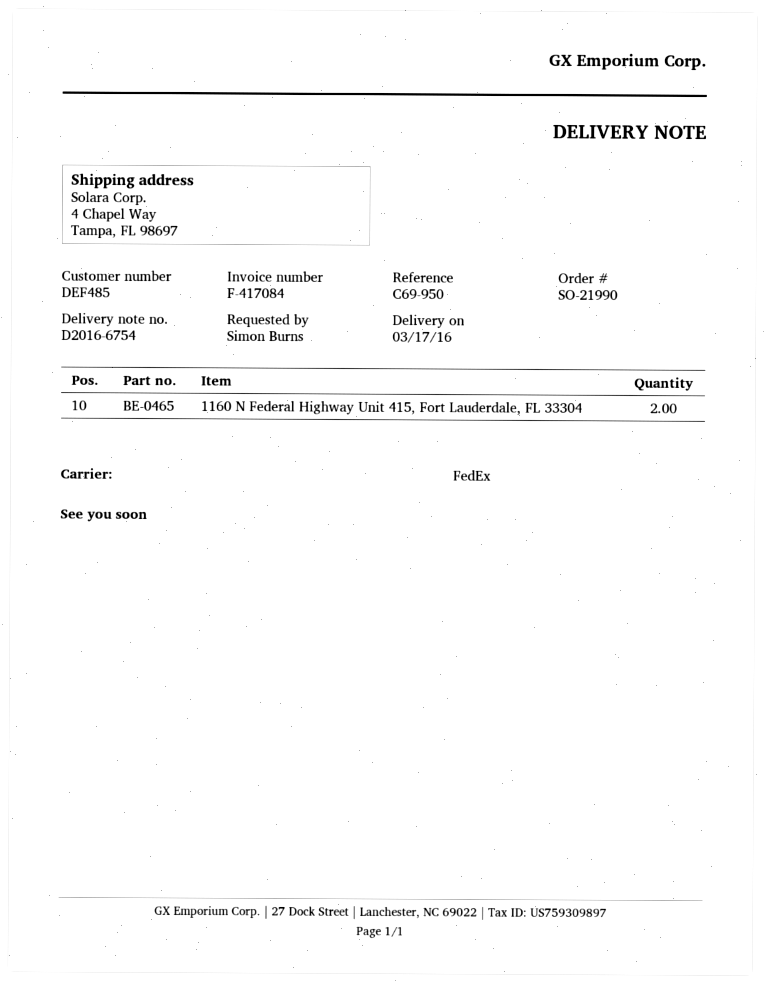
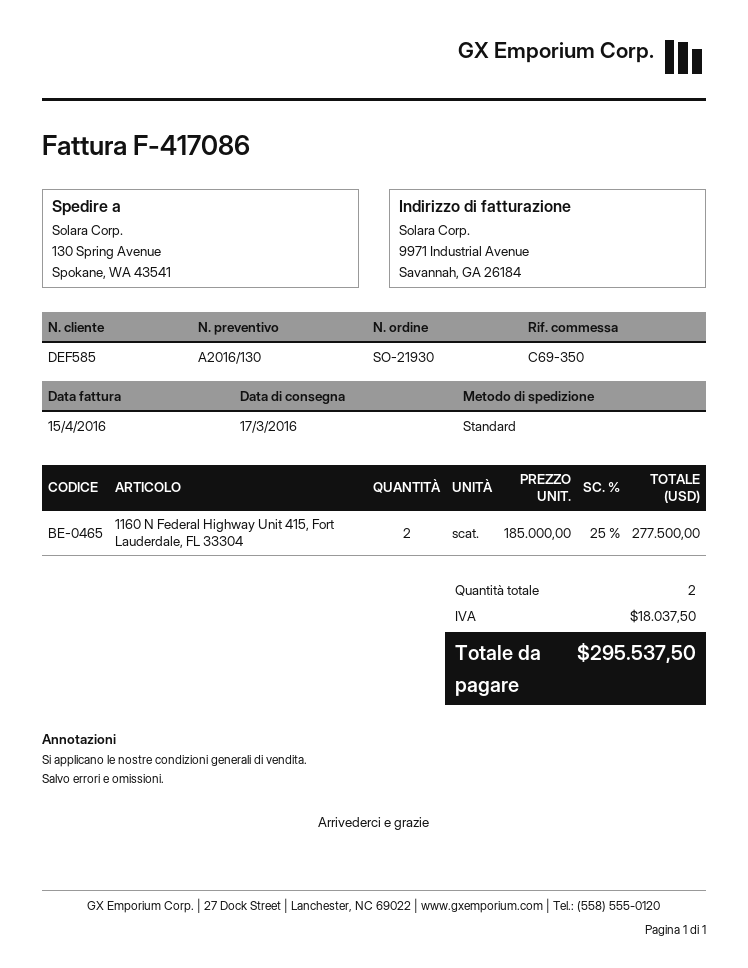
order number: SO-21990 -> SO-21930
invoice number: F-417084 -> F-417086
customer number: DEF485 -> DEF585
reference: C69-950 -> C69-350
shipping method: FedEx -> standard
ship to: 4 Chapel Way, Tampa, FL 98697 -> 130 Spring Avenue, Spokane, WA 43541

